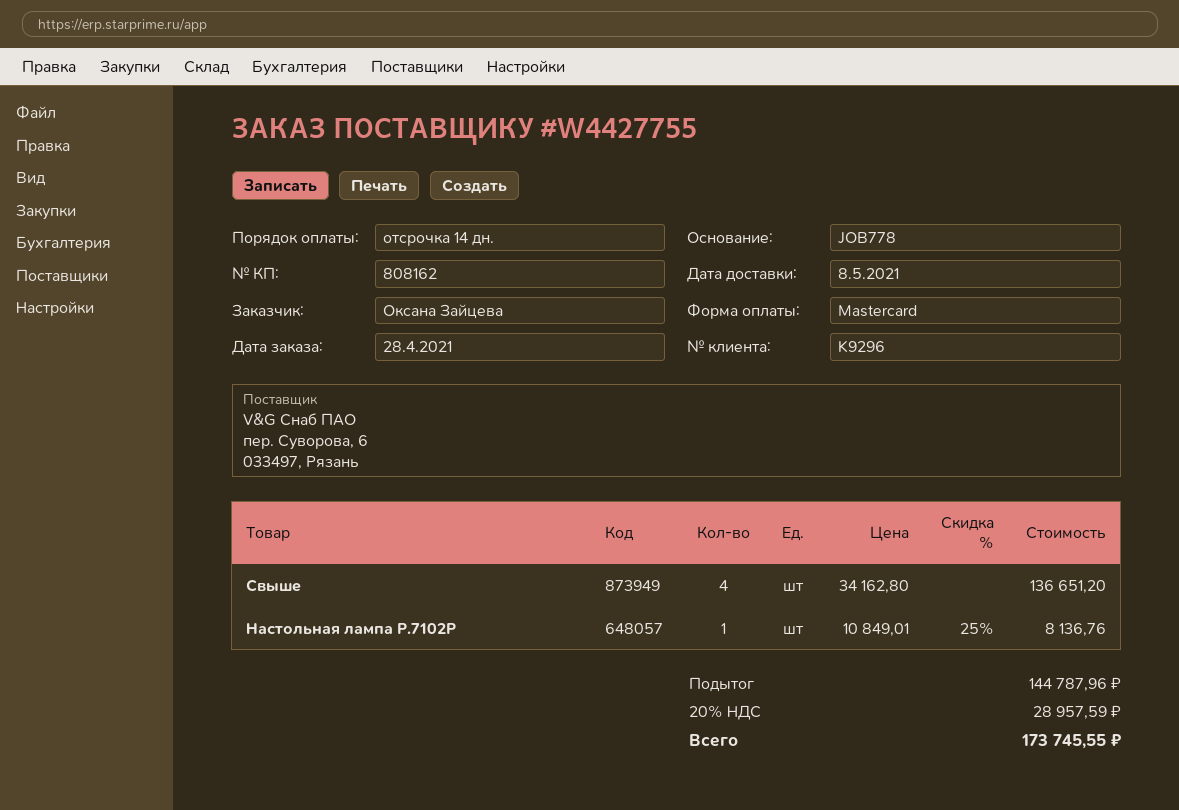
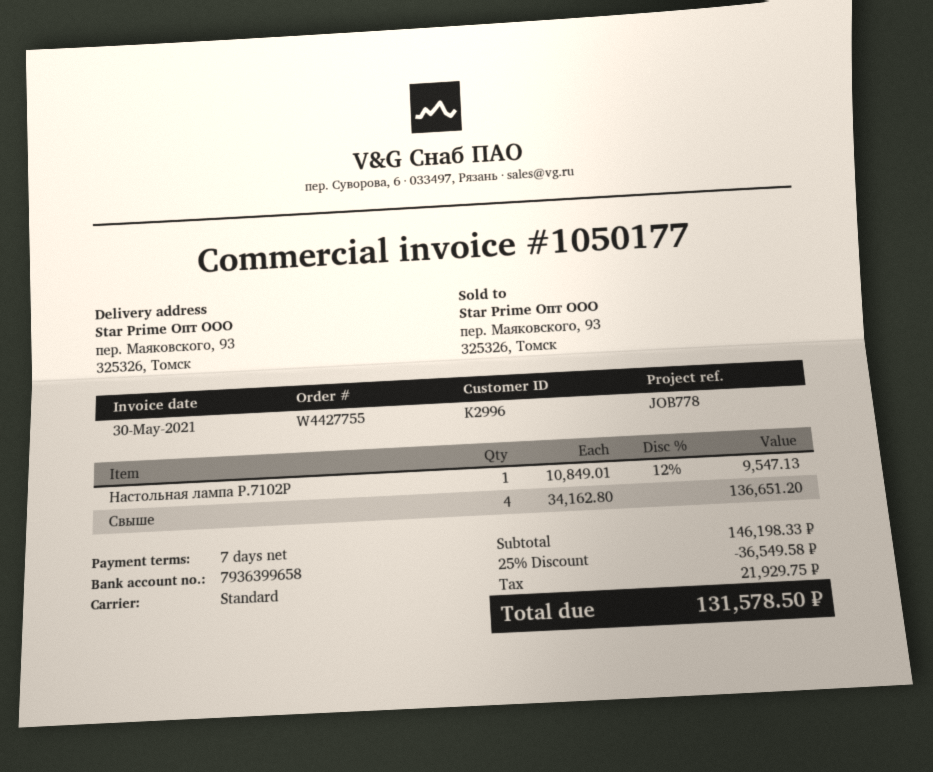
payment terms: 14 days -> 7 days
customer number: K9296 -> K2996
Настольная лампа P.7102P: 1 x 10849.01 - 25% = 8136.76 -> 1 x 10849.01 - 12% = 9547.13
subtotal: 144787.96 -> 146198.33
discount: none -> 25% = 36549.58
tax: 28957.59 -> 21929.75
total: 173745.55 -> 131578.50

